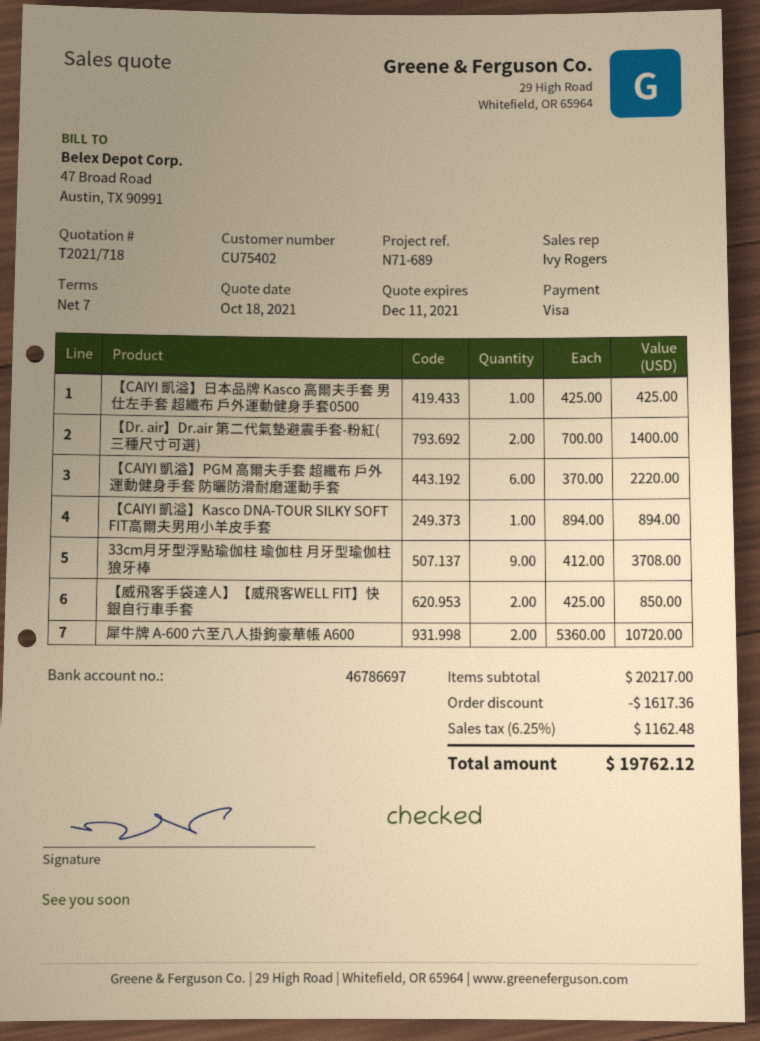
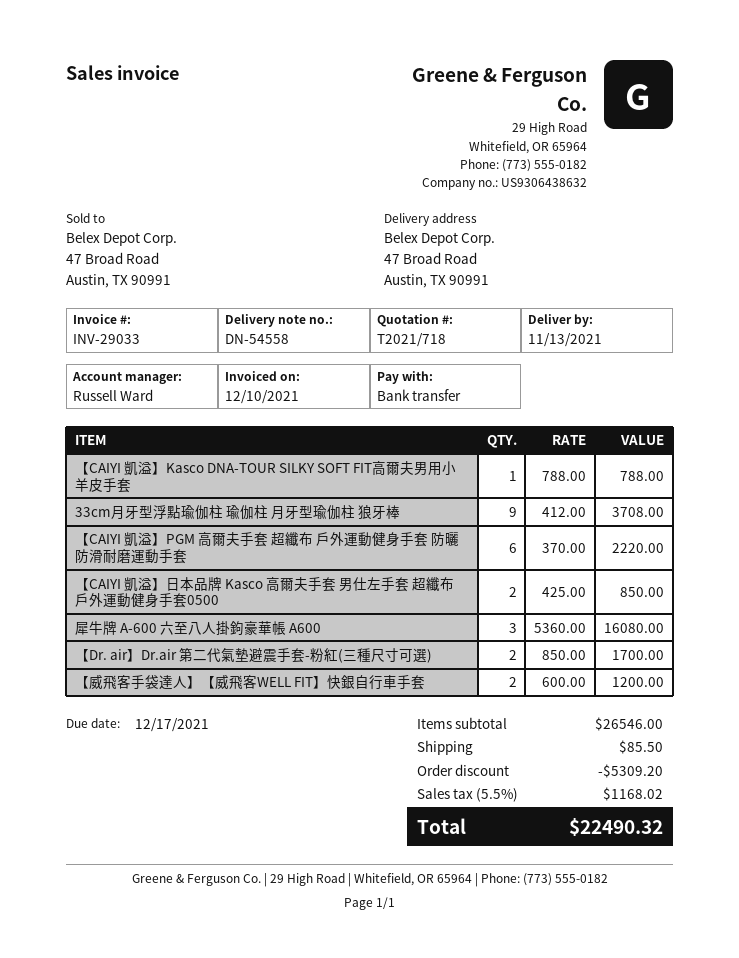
sales rep: Ivy Rogers -> Russell Ward
payment method: Visa -> bank transfer
【CAIYI 凱溢】日本品牌 Kasco 高爾夫手套 男仕左手套 超纖布 戶外運動健身手套0500: 1 x 425.00 = 425.00 -> 2 x 425.00 = 850.00
【Dr. air】Dr.air 第二代氣墊避震手套-粉紅(三種尺寸可選): 2 x 700.00 = 1400.00 -> 2 x 850.00 = 1700.00
【CAIYI 凱溢】Kasco DNA-TOUR SILKY SOFT FIT高爾夫男用小羊皮手套: 1 x 894.00 = 894.00 -> 1 x 788.00 = 788.00
【威飛客手袋達人】【威飛客WELL FIT】快銀自行車手套: 2 x 425.00 = 850.00 -> 2 x 600.00 = 1200.00
犀牛牌 A-600 六至八人掛鉤豪華帳 A600: 2 x 5360.00 = 10720.00 -> 3 x 5360.00 = 16080.00
subtotal: 20217.00 -> 26546.00
discount: 1617.36 -> 5309.20
shipping: none -> 85.50
tax: 6.25% = 1162.48 -> 5.5% = 1168.02
total: 19762.12 -> 22490.32

